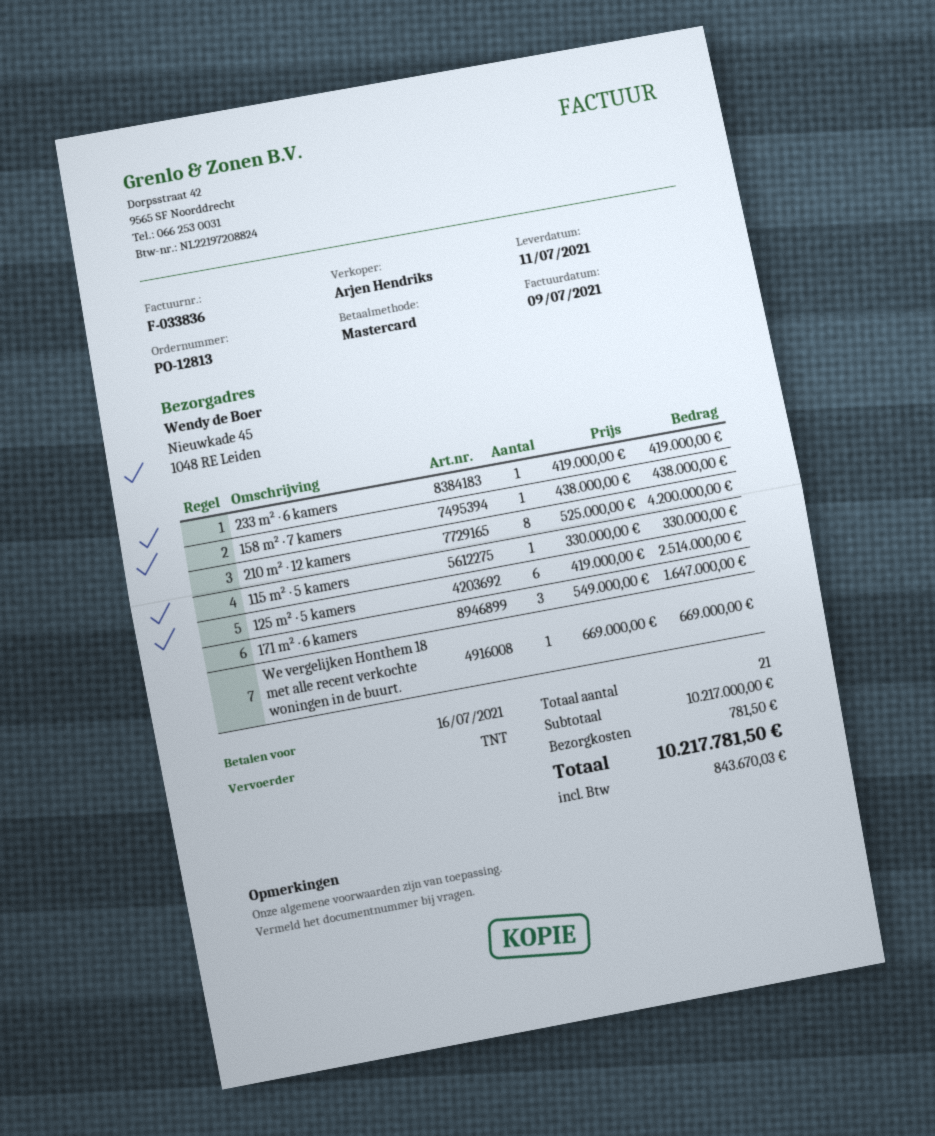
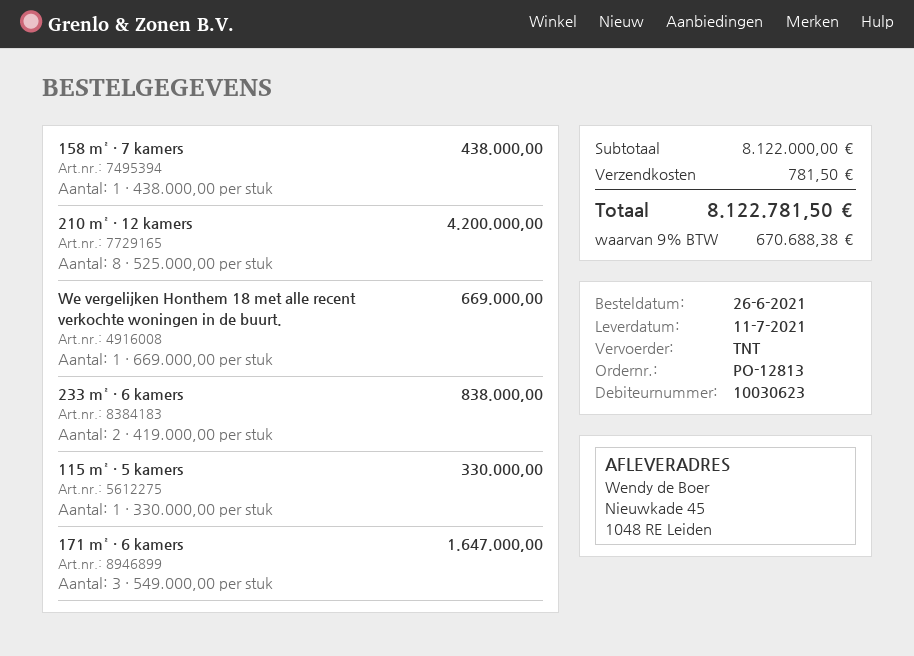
233 m² · 6 kamers: 1 x 419000.00 = 419000.00 -> 2 x 419000.00 = 838000.00
125 m² · 5 kamers: 6 x 419000.00 = 2514000.00 -> none
subtotal: 10217000.00 -> 8122000.00
tax: 843670.03 -> 670688.38
total: 10217781.50 -> 8122781.50

